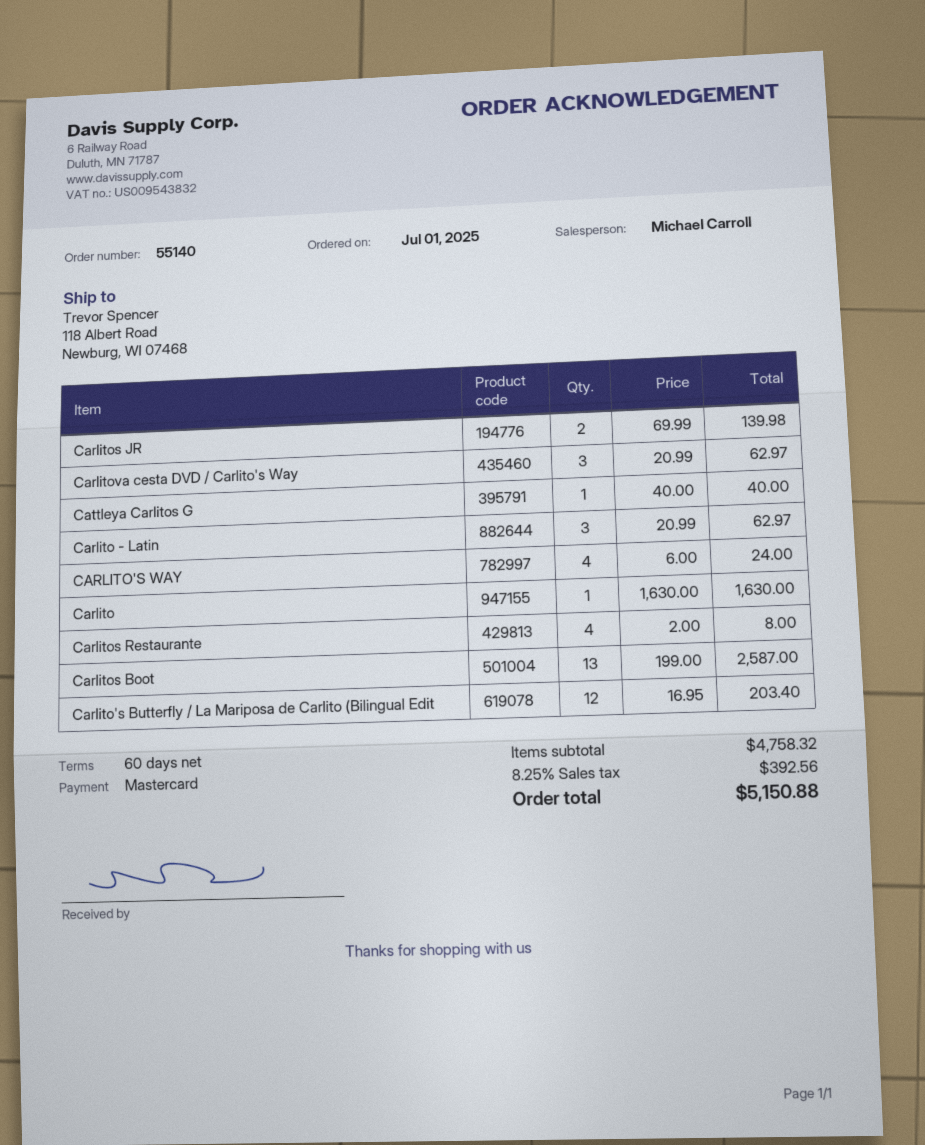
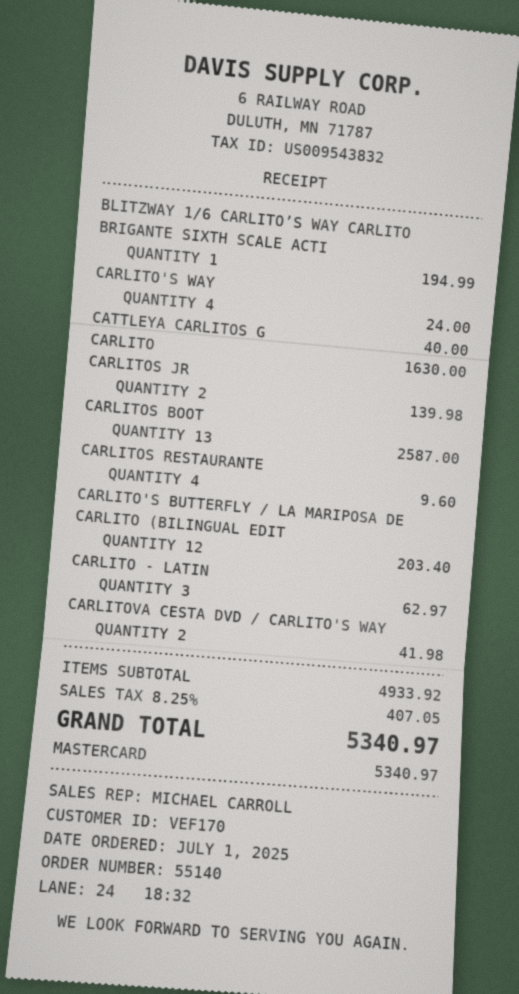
Carlitova cesta DVD / Carlito's Way: 3 for 62.97 -> 2 for 41.98
Carlitos Restaurante: 4 for 8.00 -> 4 for 9.60
BLITZWAY 1/6 CARLITO’S WAY CARLITO BRIGANTE SIXTH SCALE ACTI: none -> 1 for 194.99
subtotal: 4758.32 -> 4933.92
tax: 8.25% = 392.56 -> 8.25% = 407.05
total: 5150.88 -> 5340.97

